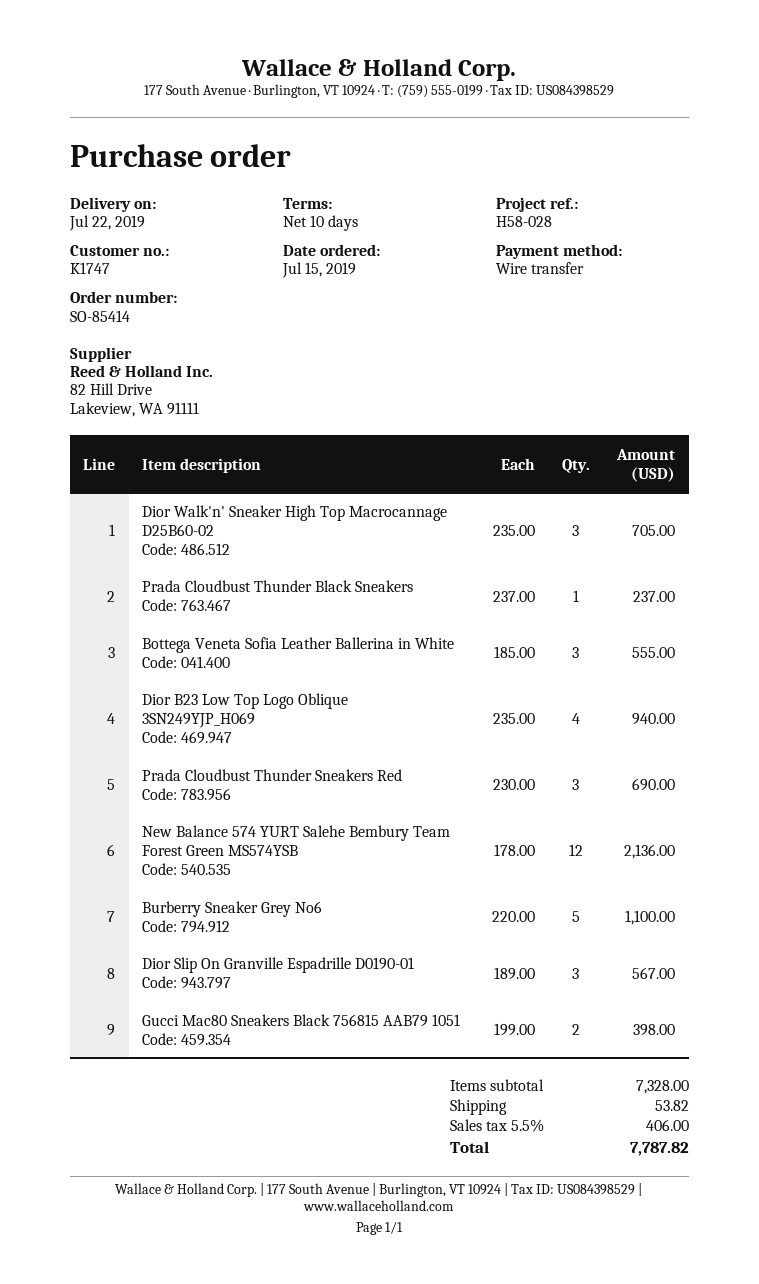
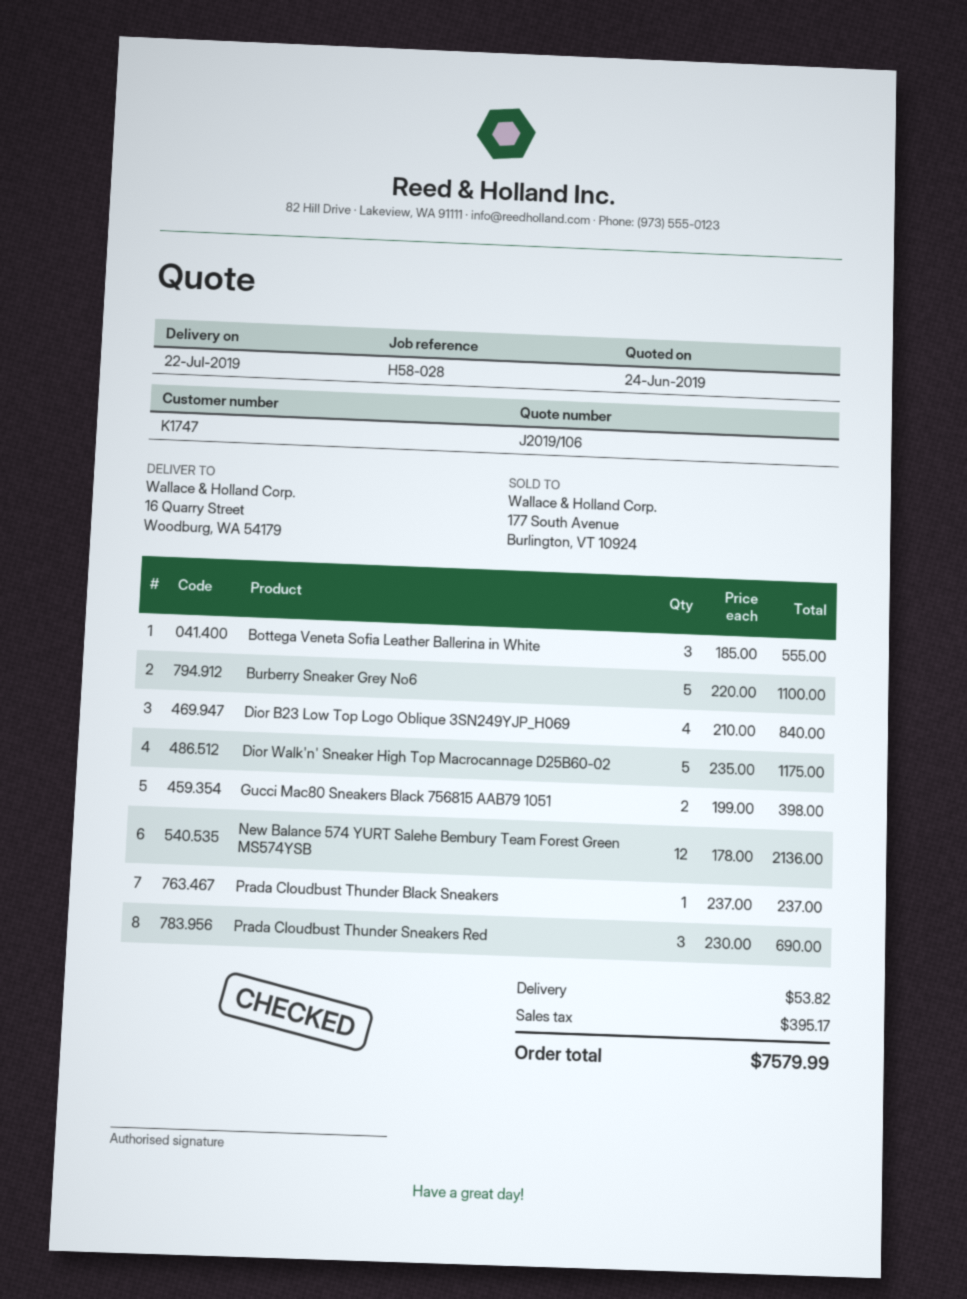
Dior Walk'n' Sneaker High Top Macrocannage D25B60-02: 3 x 235.00 = 705.00 -> 5 x 235.00 = 1175.00
Dior B23 Low Top Logo Oblique 3SN249YJP_H069: 4 x 235.00 = 940.00 -> 4 x 210.00 = 840.00
Dior Slip On Granville Espadrille D0190-01: 3 x 189.00 = 567.00 -> none
tax: 406.00 -> 395.17
total: 7787.82 -> 7579.99

